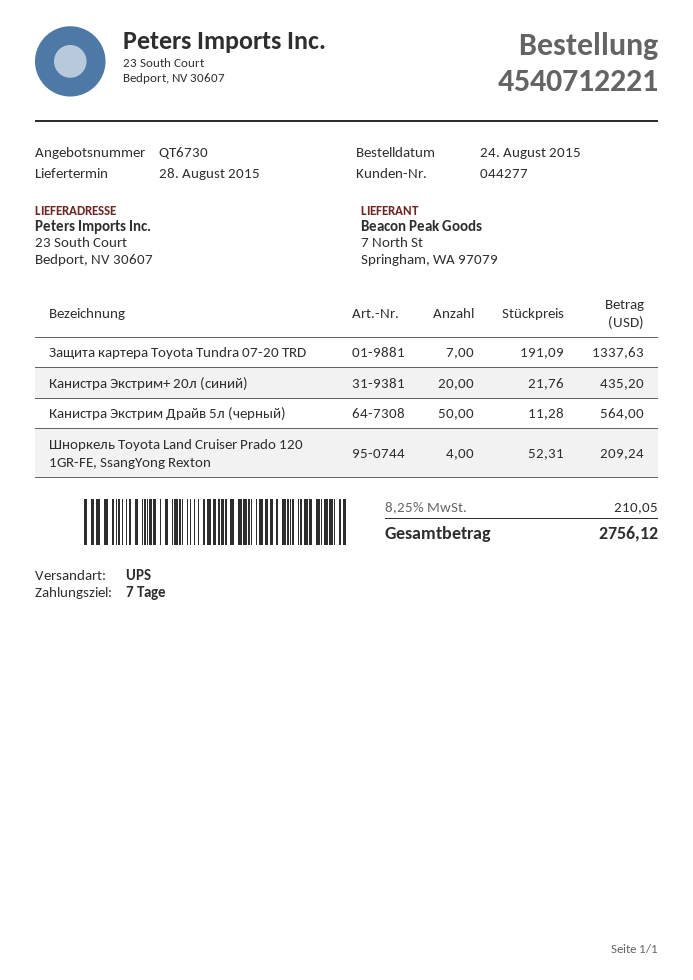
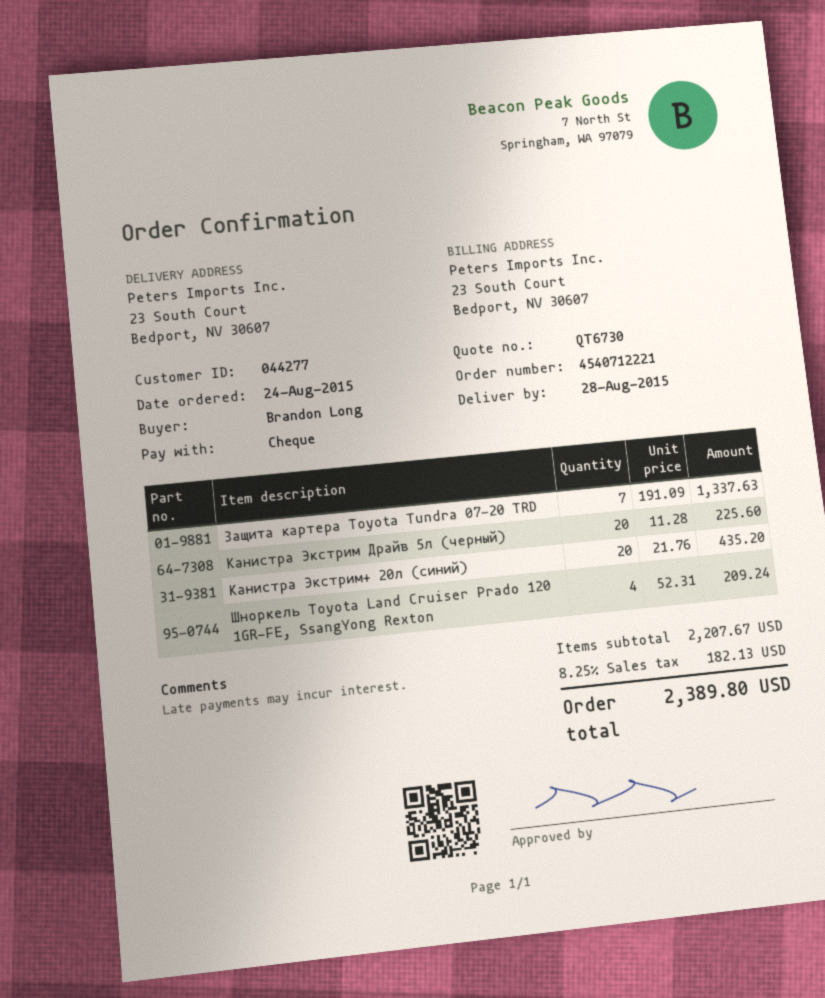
Канистра Экстрим Драйв 5л (черный): 50 x 11.28 = 564.00 -> 20 x 11.28 = 225.60
tax: 8.25% = 210.05 -> 8.25% = 182.13
total: 2756.12 -> 2389.80

